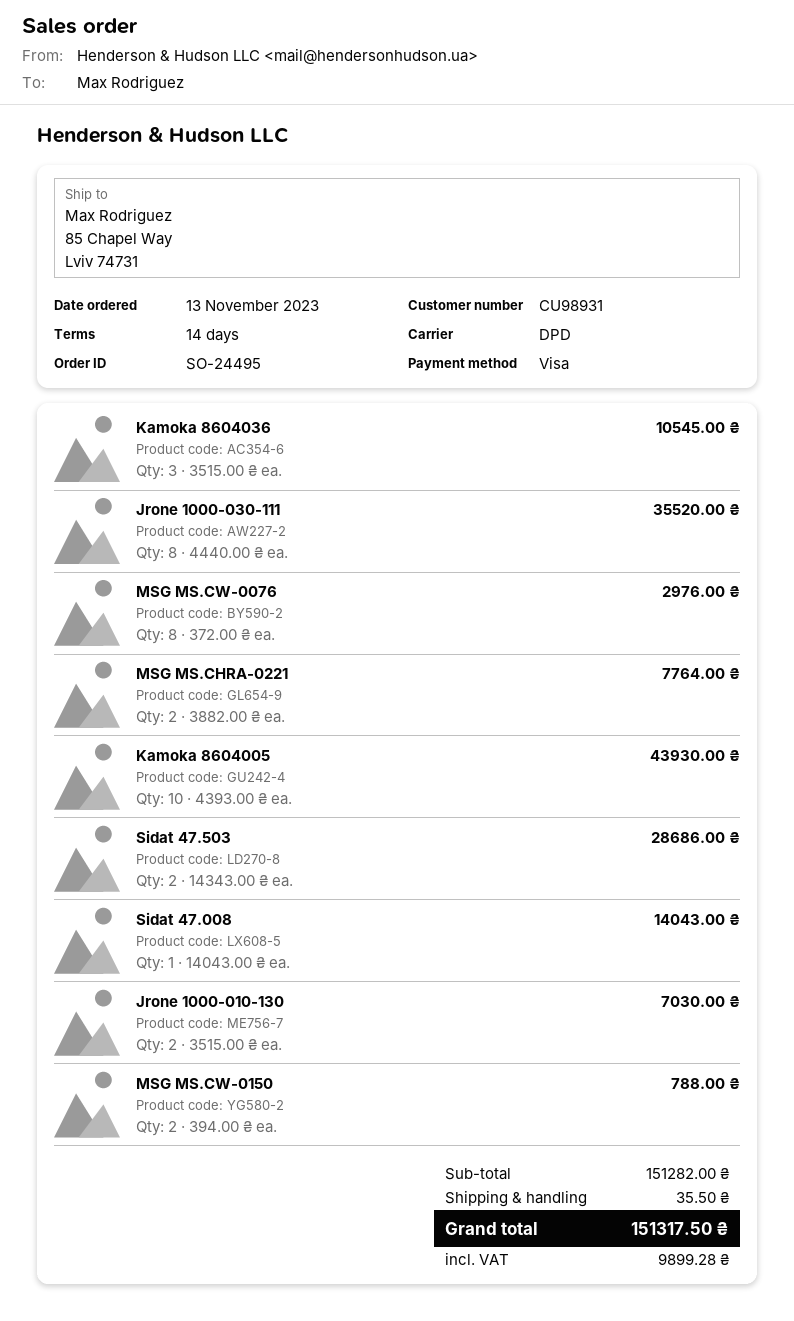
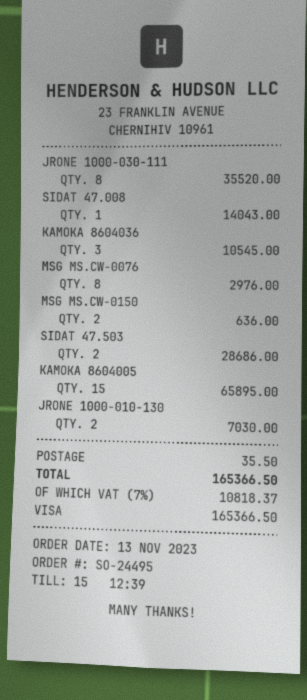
MSG MS.CHRA-0221: 2 for 7764.00 -> none
Kamoka 8604005: 10 for 43930.00 -> 15 for 65895.00
MSG MS.CW-0150: 2 for 788.00 -> 2 for 636.00
tax: 9899.28 -> 10818.37
total: 151317.50 -> 165366.50

